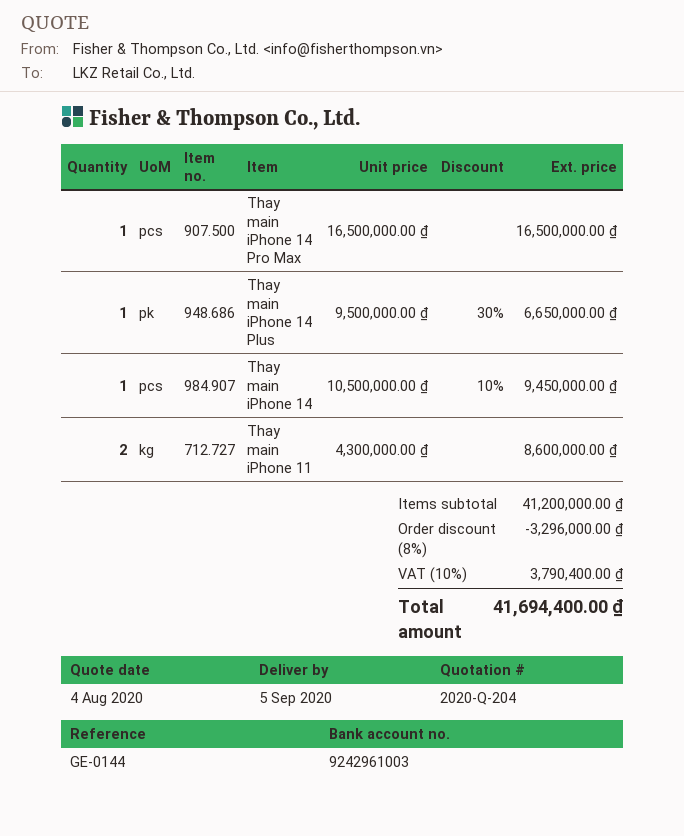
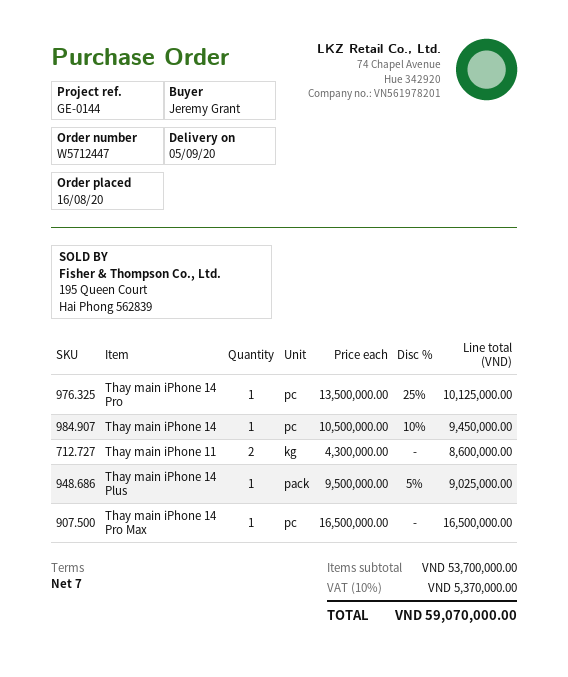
Thay main iPhone 14 Plus: 1 x 9500000.00 - 30% = 6650000.00 -> 1 x 9500000.00 - 5% = 9025000.00
Thay main iPhone 14 Pro: none -> 1 x 13500000.00 - 25% = 10125000.00
subtotal: 41200000.00 -> 53700000.00
discount: 8% = 3296000.00 -> none
tax: 10% = 3790400.00 -> 10% = 5370000.00
total: 41694400.00 -> 59070000.00

